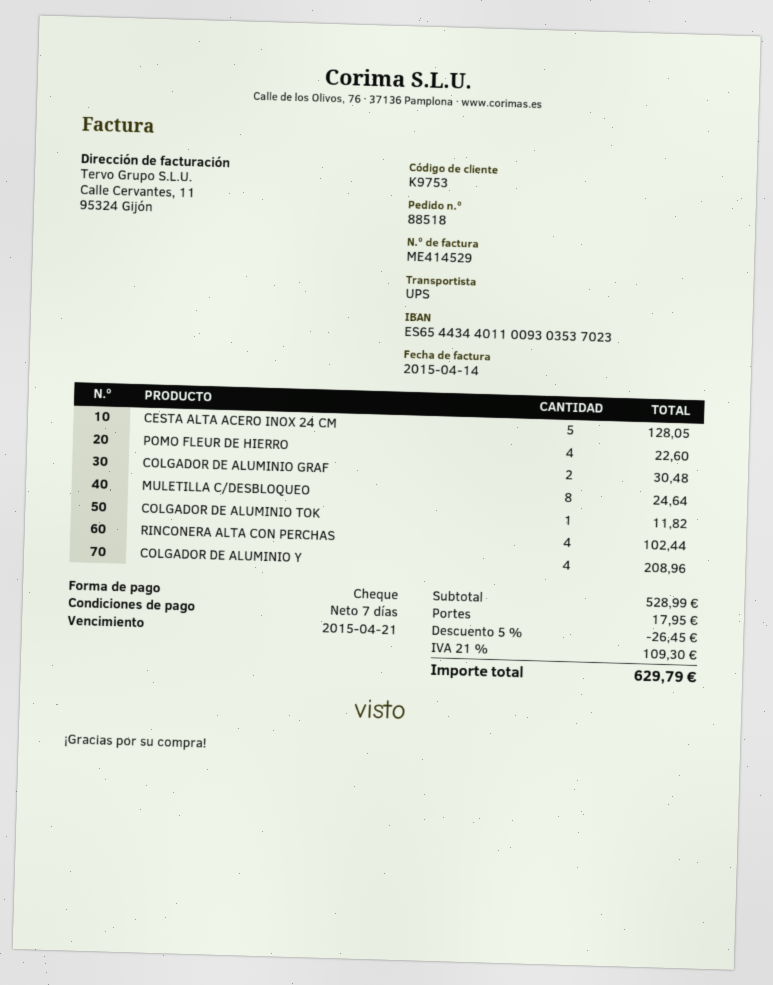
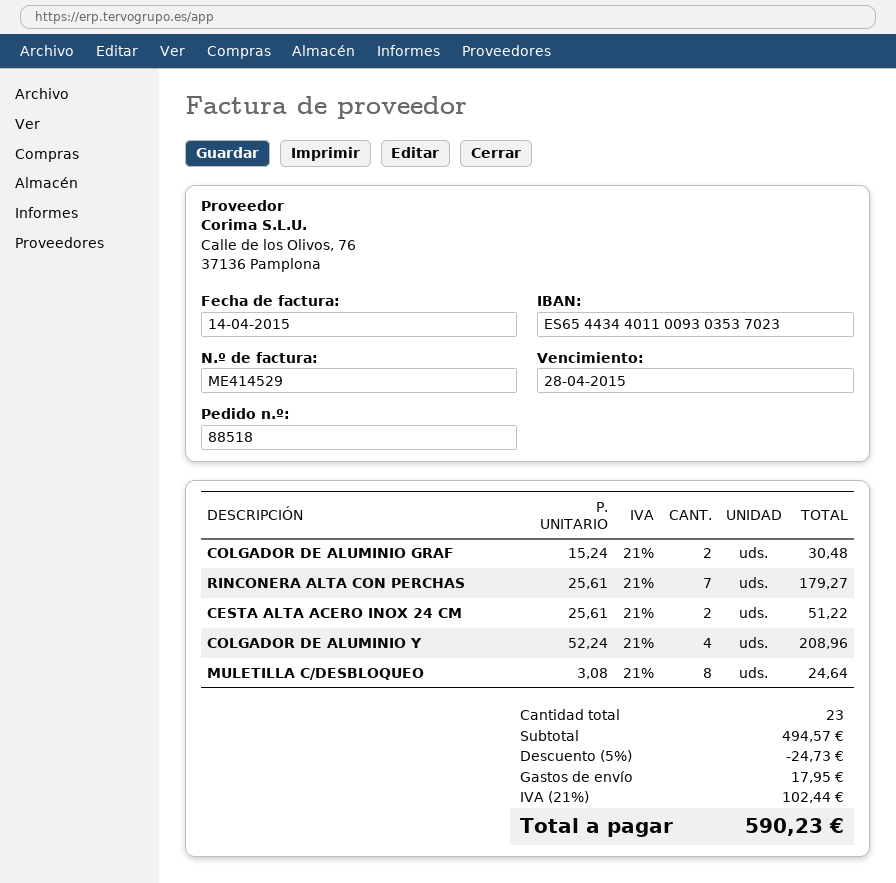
due date: 2015-04-21 -> 2015-04-28
CESTA ALTA ACERO INOX 24 CM: 5 for 128.05 -> 2 for 51.22
POMO FLEUR DE HIERRO: 4 for 22.60 -> none
COLGADOR DE ALUMINIO TOK: 1 for 11.82 -> none
RINCONERA ALTA CON PERCHAS: 4 for 102.44 -> 7 for 179.27
subtotal: 528.99 -> 494.57
discount: 5% = 26.45 -> 5% = 24.73
tax: 21% = 109.30 -> 21% = 102.44
total: 629.79 -> 590.23

